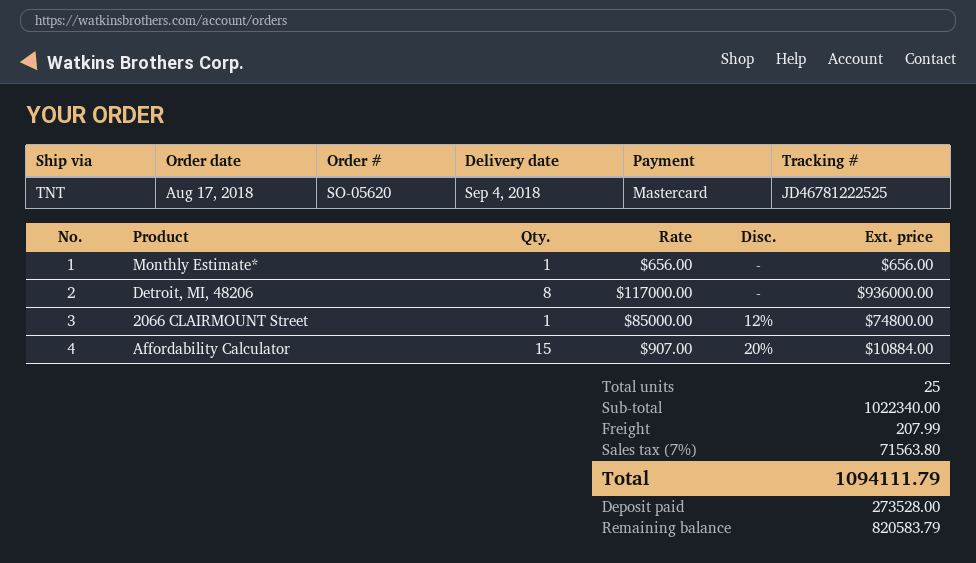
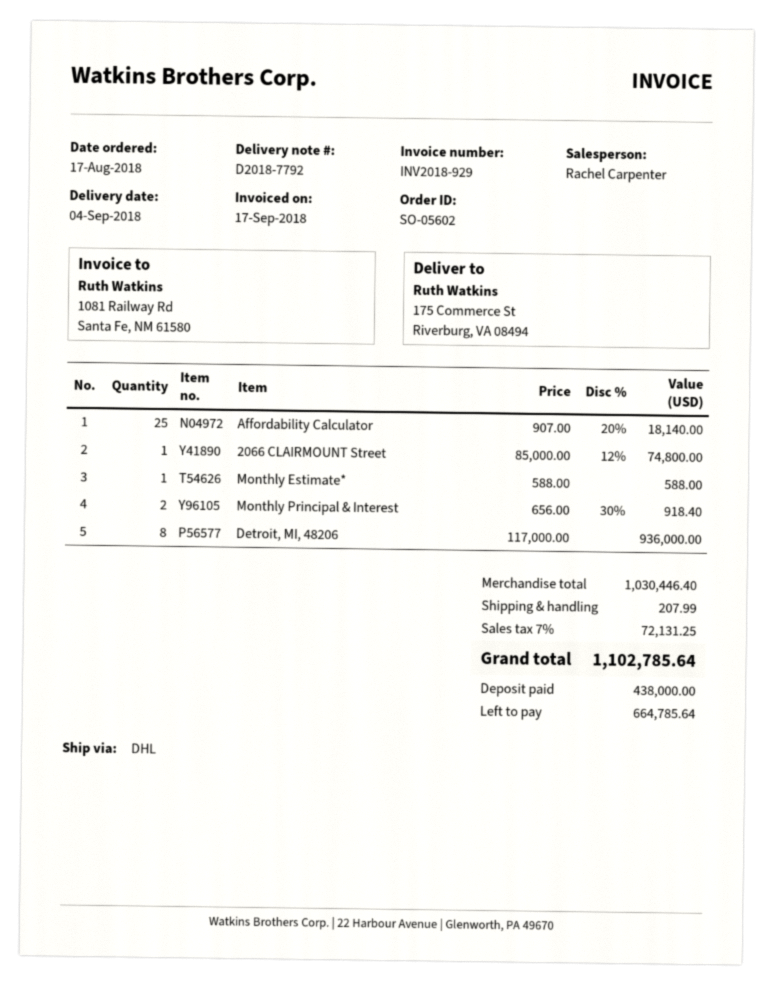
order number: SO-05620 -> SO-05602
shipping method: TNT -> DHL
Monthly Estimate*: 1 x 656.00 = 656.00 -> 1 x 588.00 = 588.00
Affordability Calculator: 15 x 907.00 - 20% = 10884.00 -> 25 x 907.00 - 20% = 18140.00
Monthly Principal & Interest: none -> 2 x 656.00 - 30% = 918.40
subtotal: 1022340.00 -> 1030446.40
tax: 7% = 71563.80 -> 7% = 72131.25
total: 1094111.79 -> 1102785.64
deposit: 273528.00 -> 438000.00
balance: 820583.79 -> 664785.64

